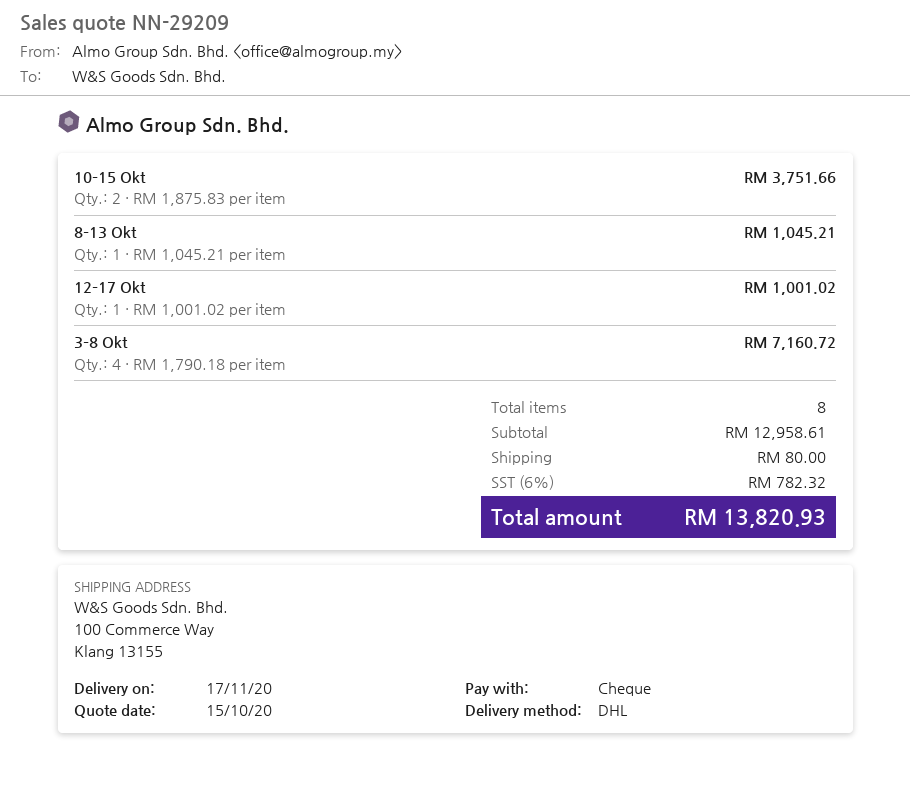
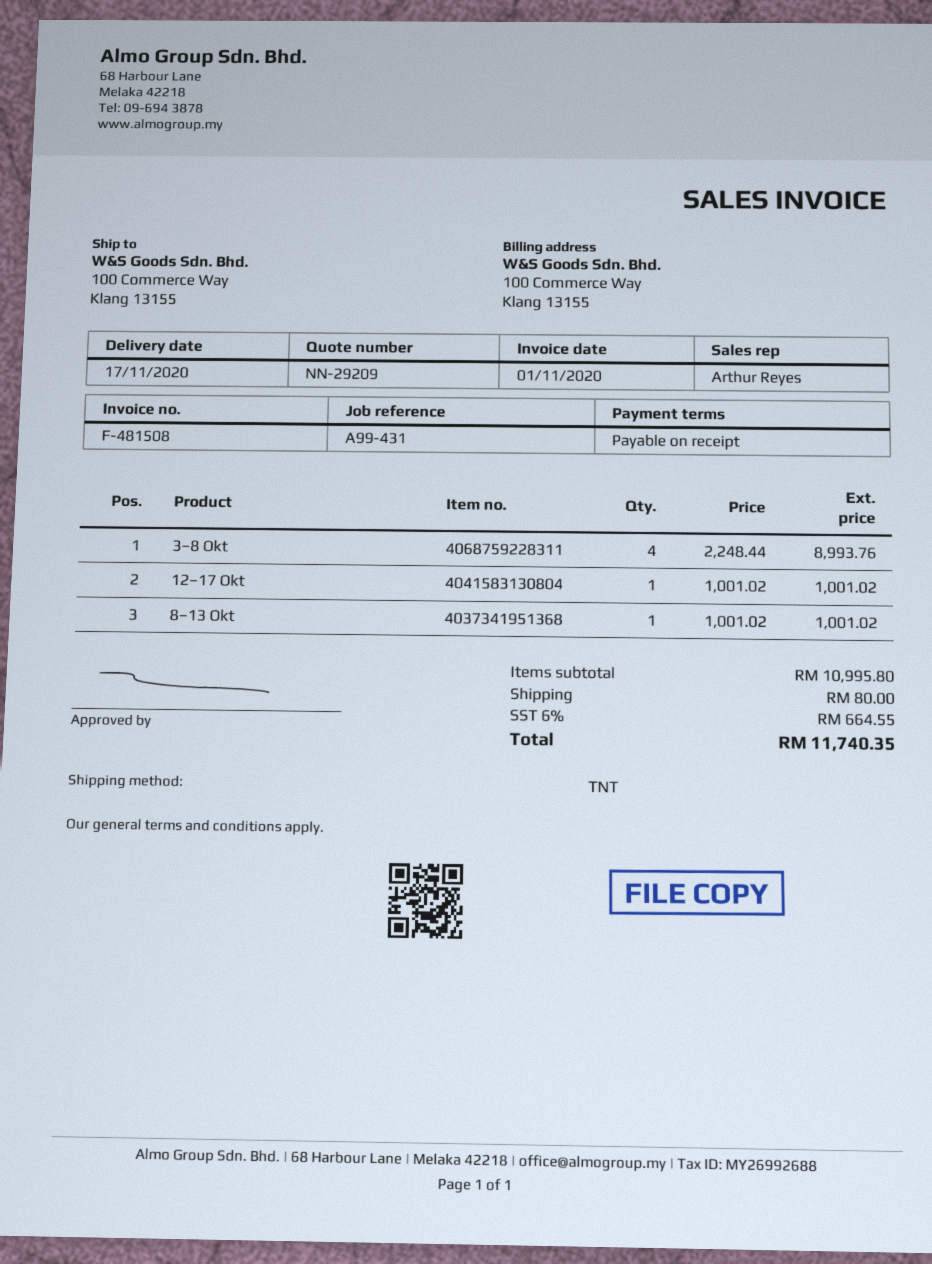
shipping method: DHL -> TNT
10–15 Okt: 2 x 1875.83 = 3751.66 -> none
8–13 Okt: 1 x 1045.21 = 1045.21 -> 1 x 1001.02 = 1001.02
3–8 Okt: 4 x 1790.18 = 7160.72 -> 4 x 2248.44 = 8993.76
subtotal: 12958.61 -> 10995.80
tax: 6% = 782.32 -> 6% = 664.55
total: 13820.93 -> 11740.35

